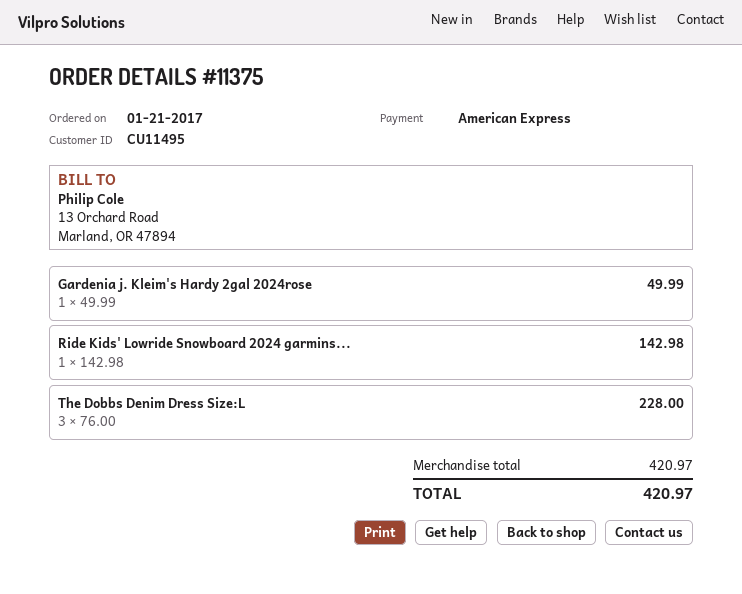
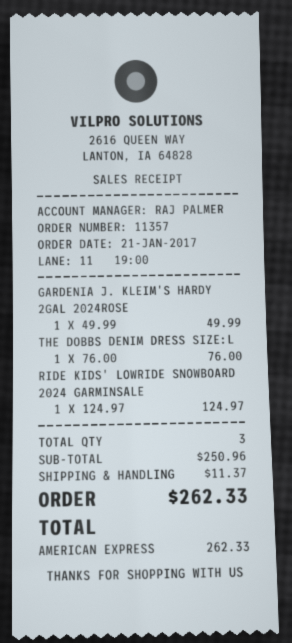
order number: 11375 -> 11357
Ride Kids' Lowride Snowboard 2024 garmins...: 1 x 142.98 = 142.98 -> 1 x 124.97 = 124.97
The Dobbs Denim Dress Size:L: 3 x 76.00 = 228.00 -> 1 x 76.00 = 76.00
subtotal: 420.97 -> 250.96
shipping: none -> 11.37
total: 420.97 -> 262.33

